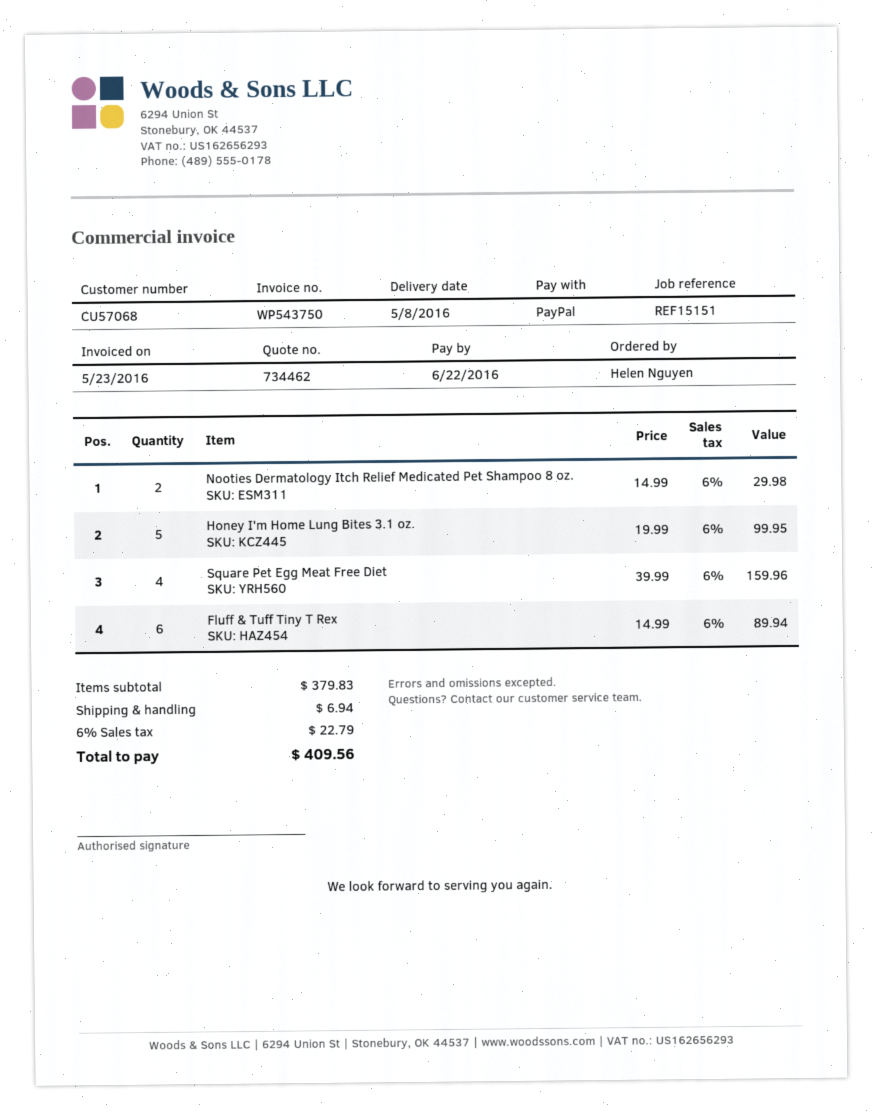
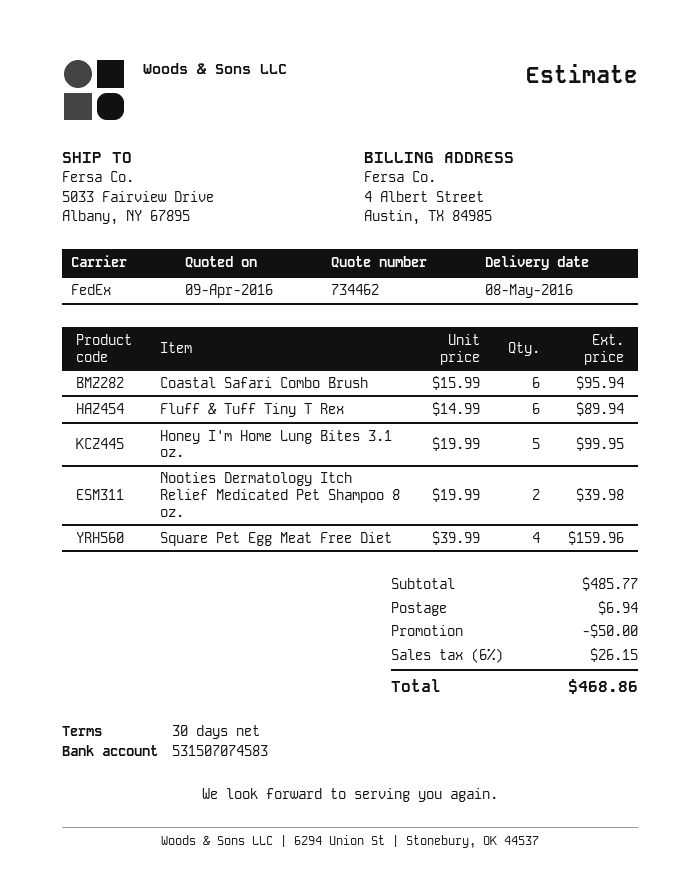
Nooties Dermatology Itch Relief Medicated Pet Shampoo 8 oz.: 2 x 14.99 = 29.98 -> 2 x 19.99 = 39.98
Coastal Safari Combo Brush: none -> 6 x 15.99 = 95.94
subtotal: 379.83 -> 485.77
discount: none -> 50.00
tax: 6% = 22.79 -> 6% = 26.15
total: 409.56 -> 468.86

